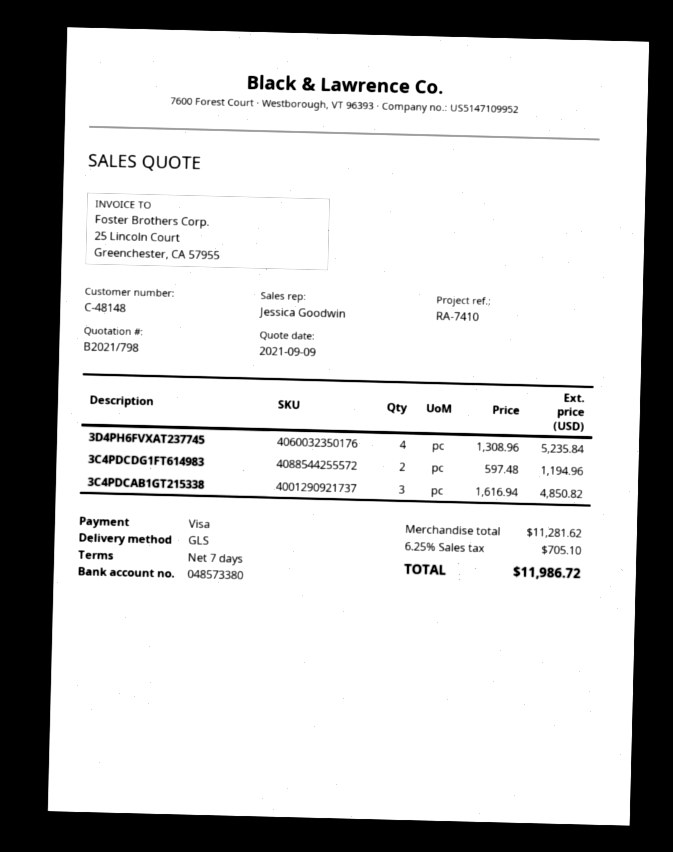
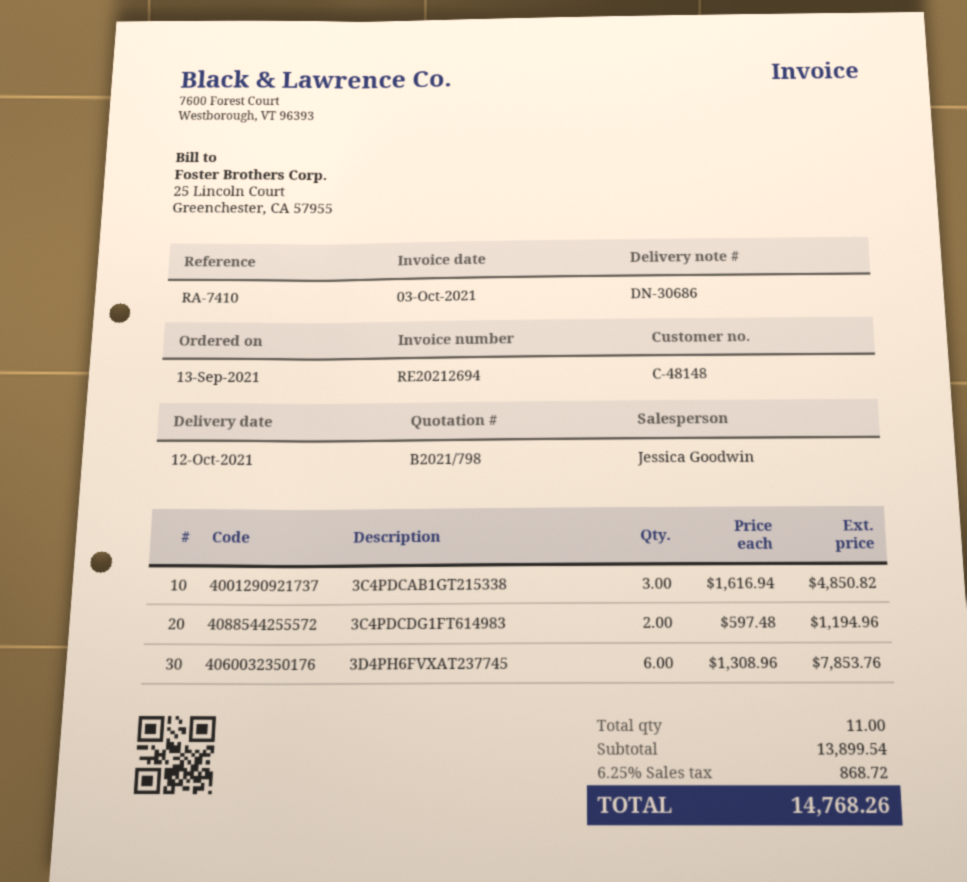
3D4PH6FVXAT237745: 4 x 1308.96 = 5235.84 -> 6 x 1308.96 = 7853.76
subtotal: 11281.62 -> 13899.54
tax: 6.25% = 705.10 -> 6.25% = 868.72
total: 11986.72 -> 14768.26

